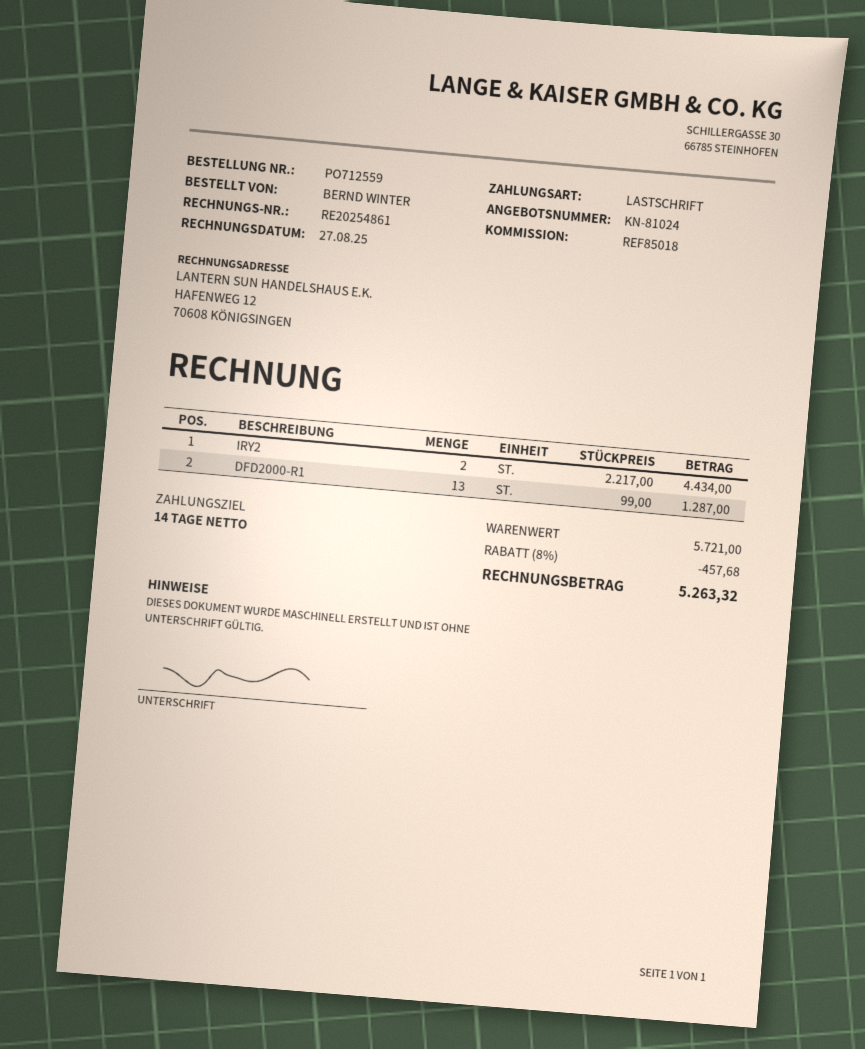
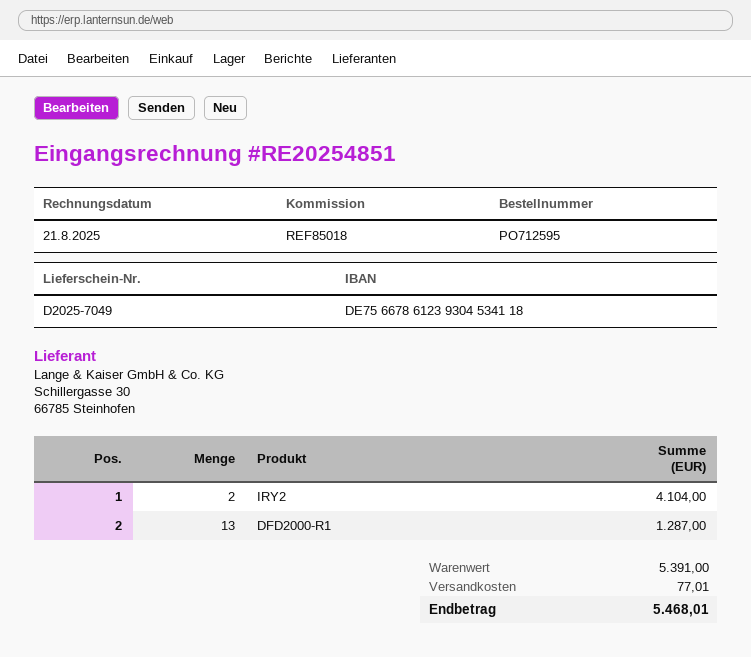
order number: PO712559 -> PO712595
invoice number: RE20254861 -> RE20254851
invoice date: 2025-08-27 -> 2025-08-21
IRY2: 2 for 4434.00 -> 2 for 4104.00
subtotal: 5721.00 -> 5391.00
discount: 8% = 457.68 -> none
shipping: none -> 77.01
total: 5263.32 -> 5468.01

